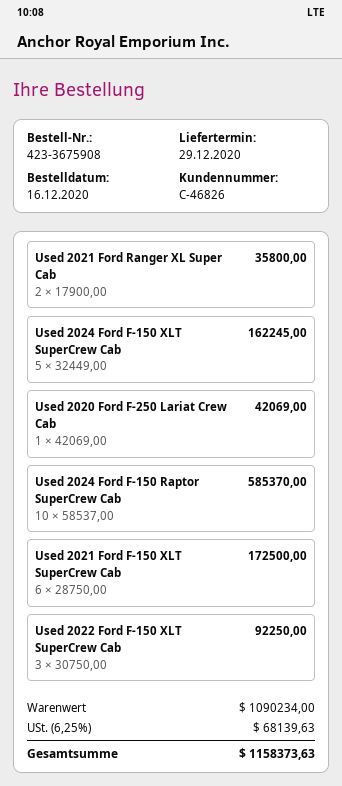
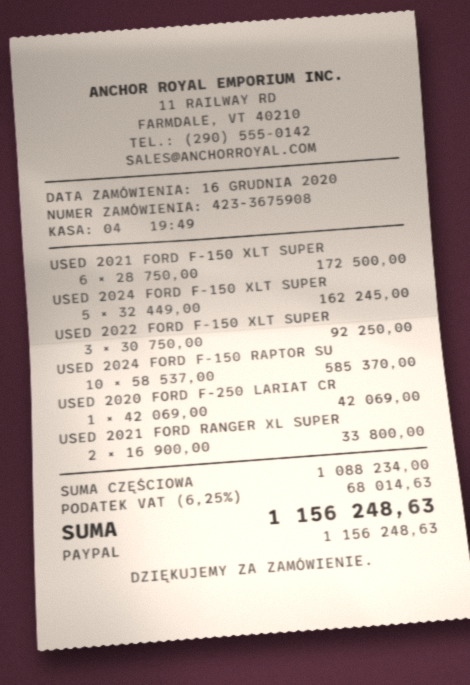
Used 2021 Ford Ranger XL Super Cab: 2 x 17900.00 = 35800.00 -> 2 x 16900.00 = 33800.00
subtotal: 1090234.00 -> 1088234.00
tax: 6.25% = 68139.63 -> 6.25% = 68014.63
total: 1158373.63 -> 1156248.63

